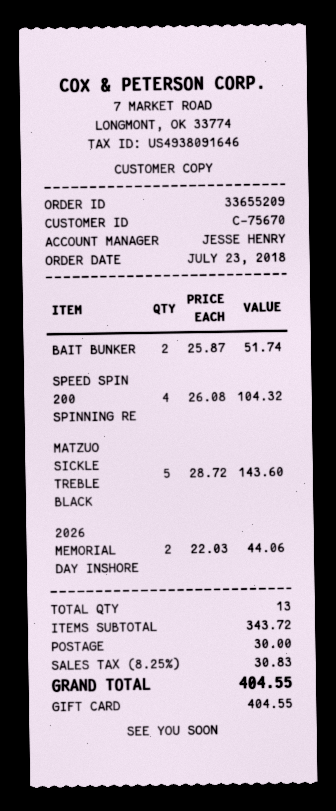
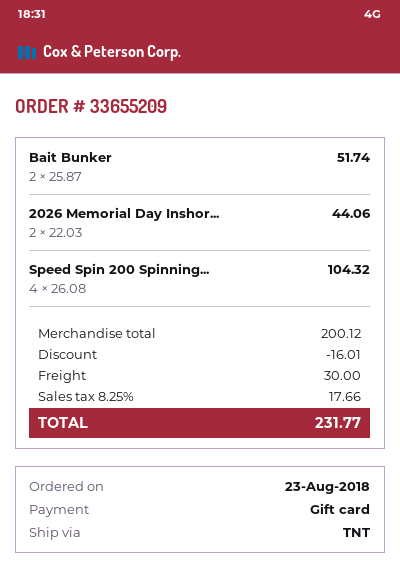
order date: 2018-07-23 -> 2018-08-23
MATZUO SICKLE TREBLE BLACK: 5 x 28.72 = 143.60 -> none
subtotal: 343.72 -> 200.12
discount: none -> 16.01
tax: 8.25% = 30.83 -> 8.25% = 17.66
total: 404.55 -> 231.77

